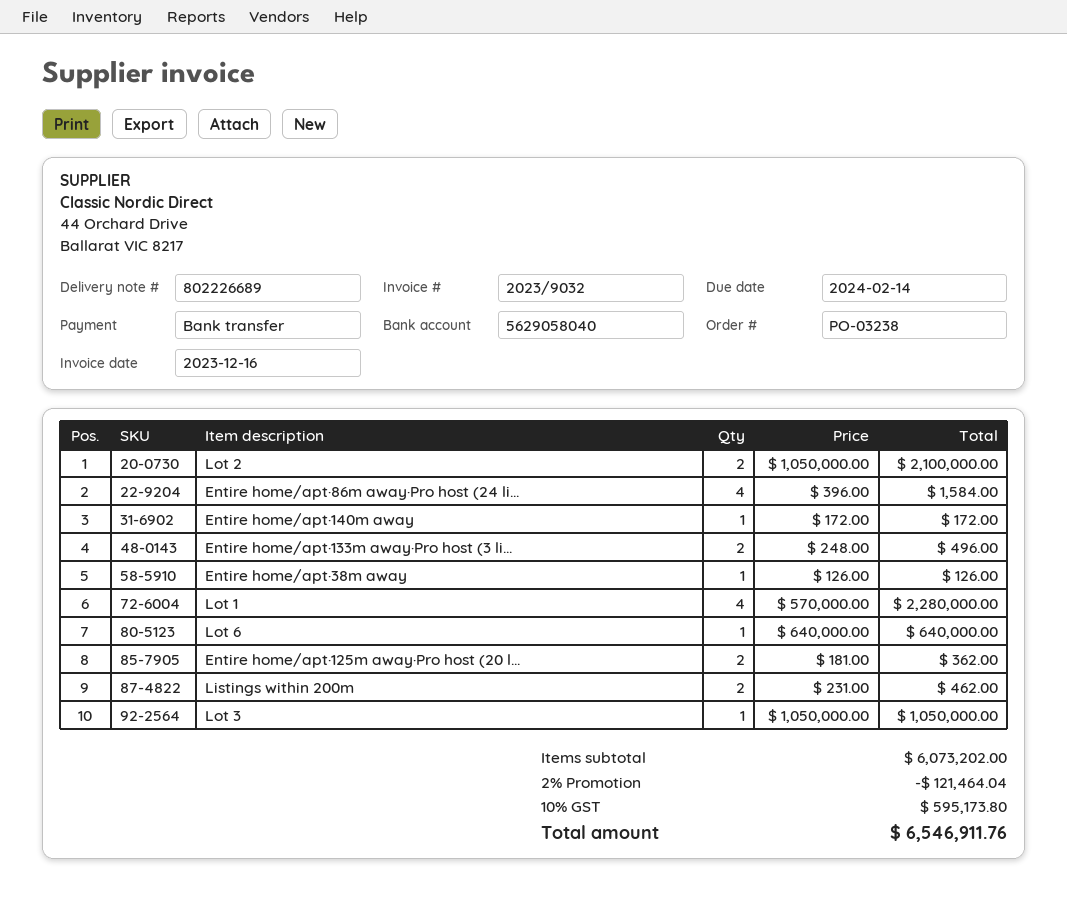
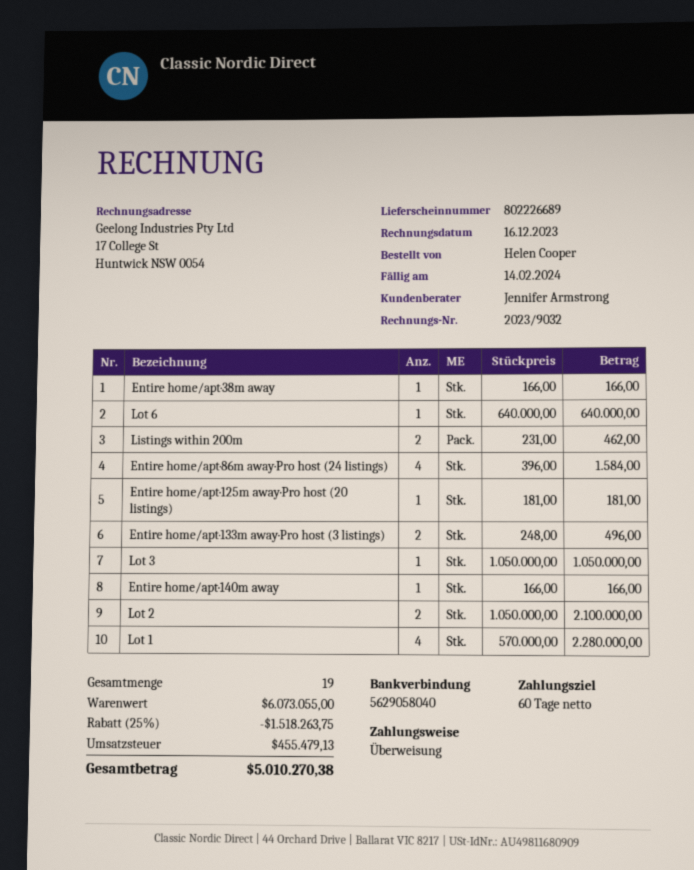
Entire home/apt·140m away: 1 x 172.00 = 172.00 -> 1 x 166.00 = 166.00
Entire home/apt·38m away: 1 x 126.00 = 126.00 -> 1 x 166.00 = 166.00
Entire home/apt·125m away·Pro host (20 l...: 2 x 181.00 = 362.00 -> 1 x 181.00 = 181.00
subtotal: 6073202.00 -> 6073055.00
discount: 2% = 121464.04 -> 25% = 1518263.75
tax: 595173.80 -> 455479.13
total: 6546911.76 -> 5010270.38

